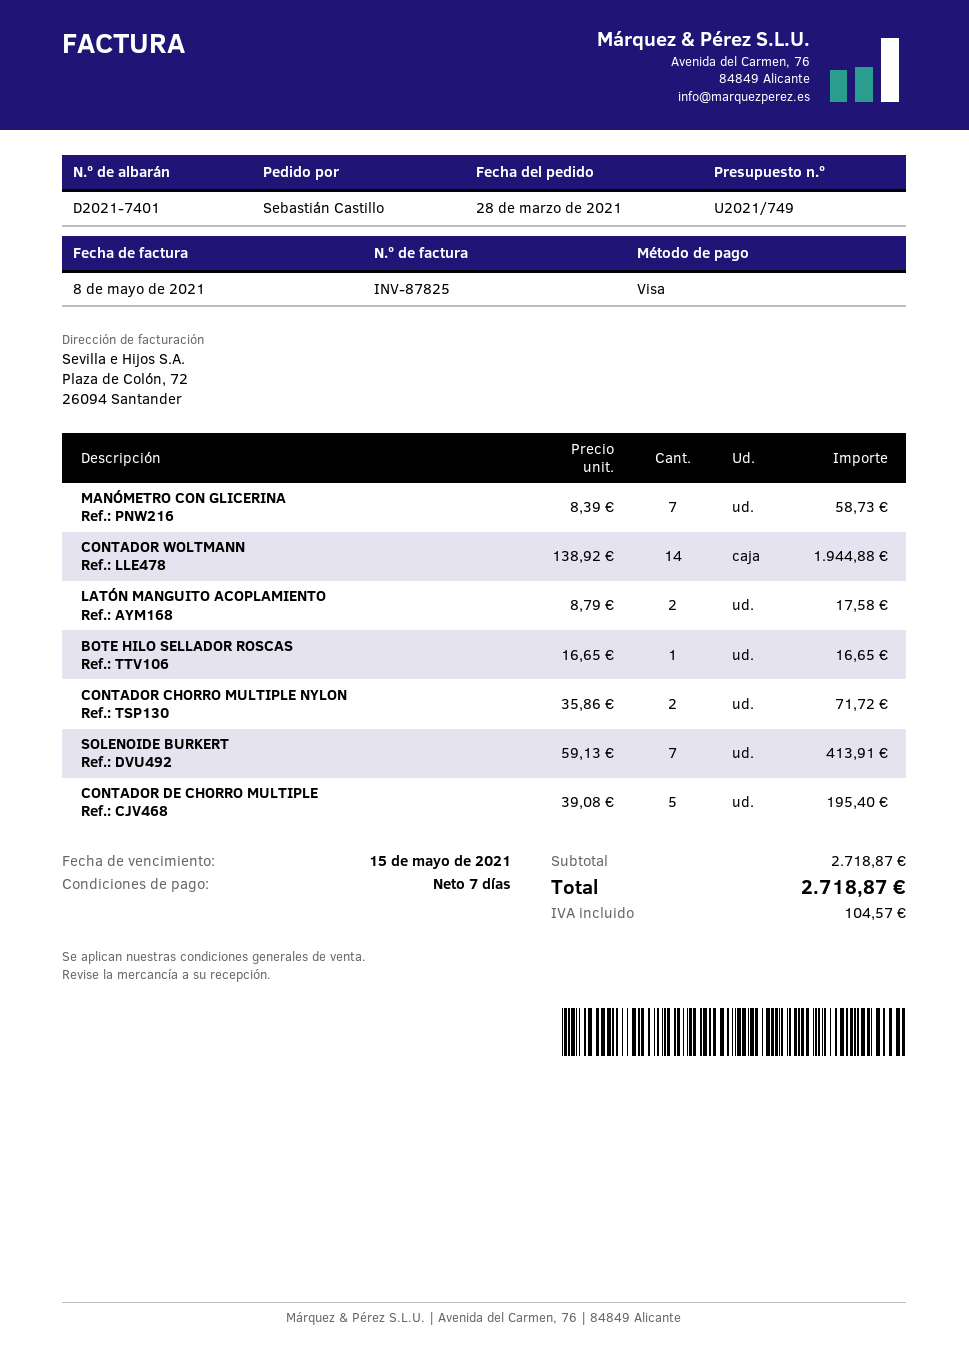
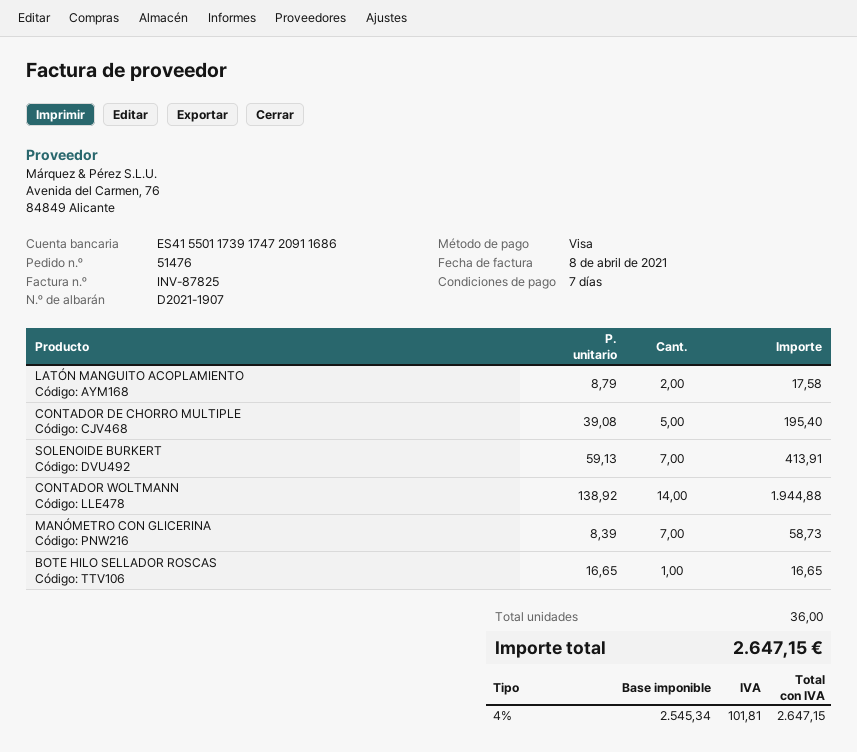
delivery note number: D2021-7401 -> D2021-1907
invoice date: 2021-05-08 -> 2021-04-08
CONTADOR CHORRO MULTIPLE NYLON: 2 x 35.86 = 71.72 -> none
tax: 104.57 -> 101.81
total: 2718.87 -> 2647.15

